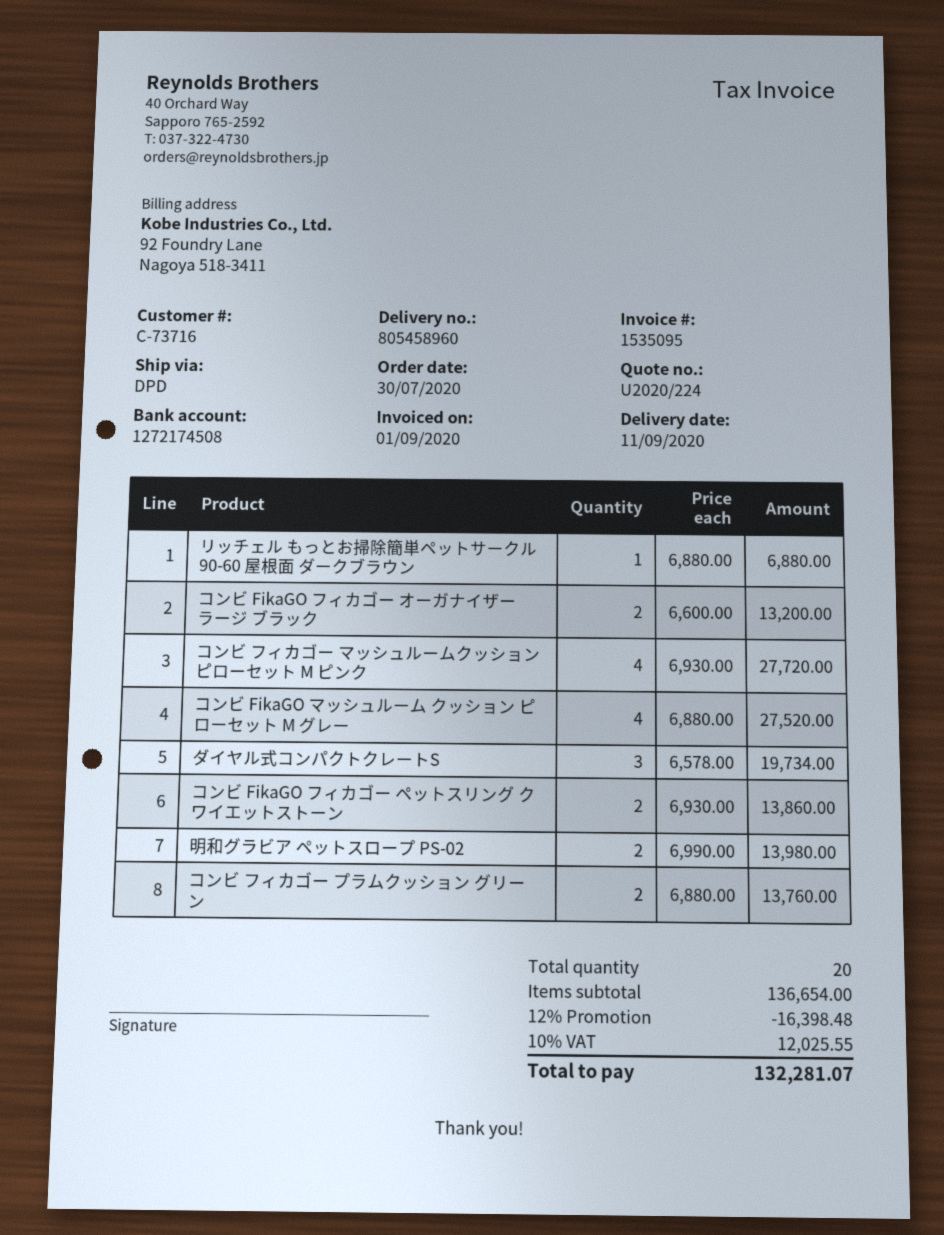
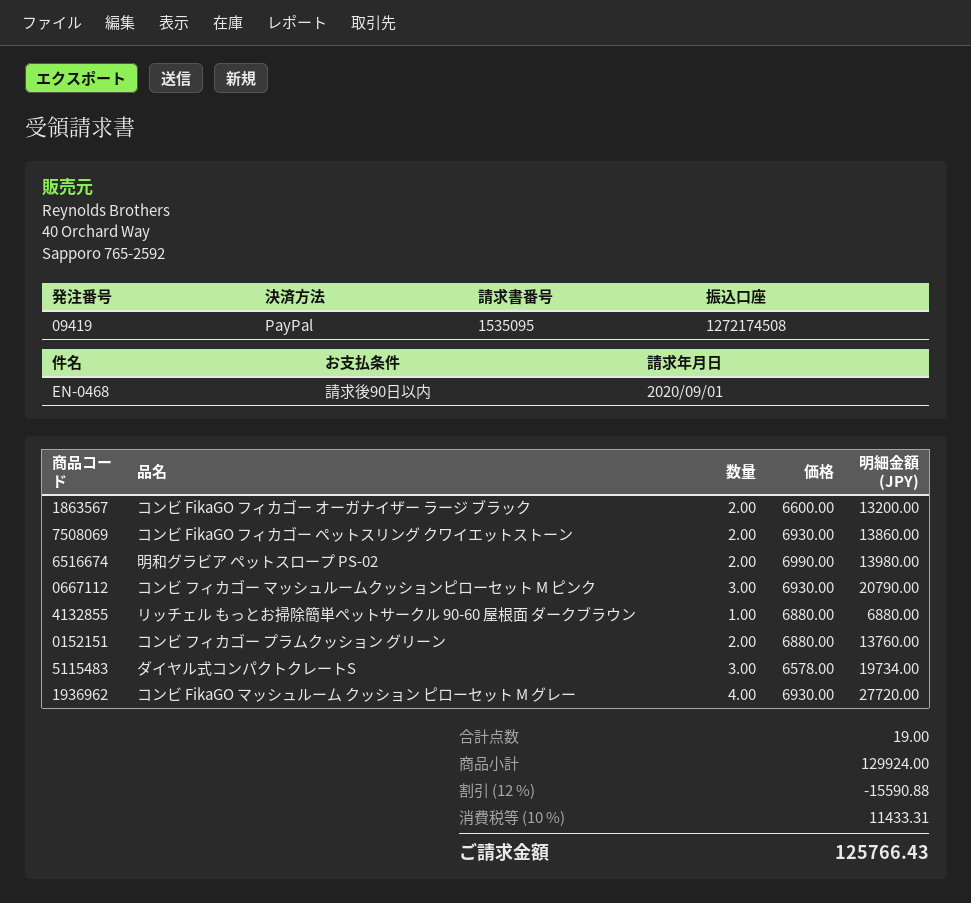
コンビ フィカゴー マッシュルームクッションピローセット M ピンク: 4 x 6930.00 = 27720.00 -> 3 x 6930.00 = 20790.00
コンビ FikaGO マッシュルーム クッション ピローセット M グレー: 4 x 6880.00 = 27520.00 -> 4 x 6930.00 = 27720.00
total quantity: 20 -> 19
subtotal: 136654.00 -> 129924.00
discount: 12% = 16398.48 -> 12% = 15590.88
tax: 10% = 12025.55 -> 10% = 11433.31
total: 132281.07 -> 125766.43

